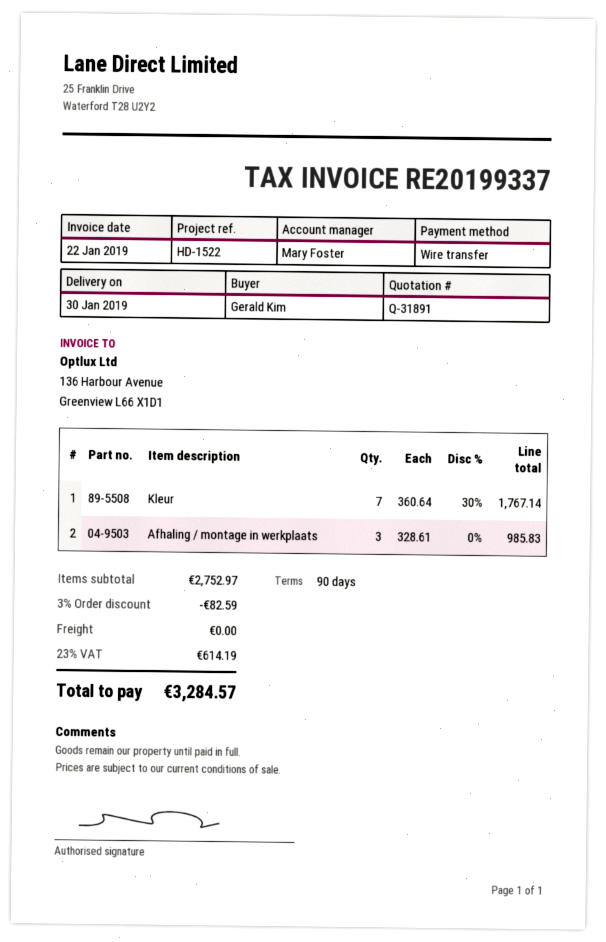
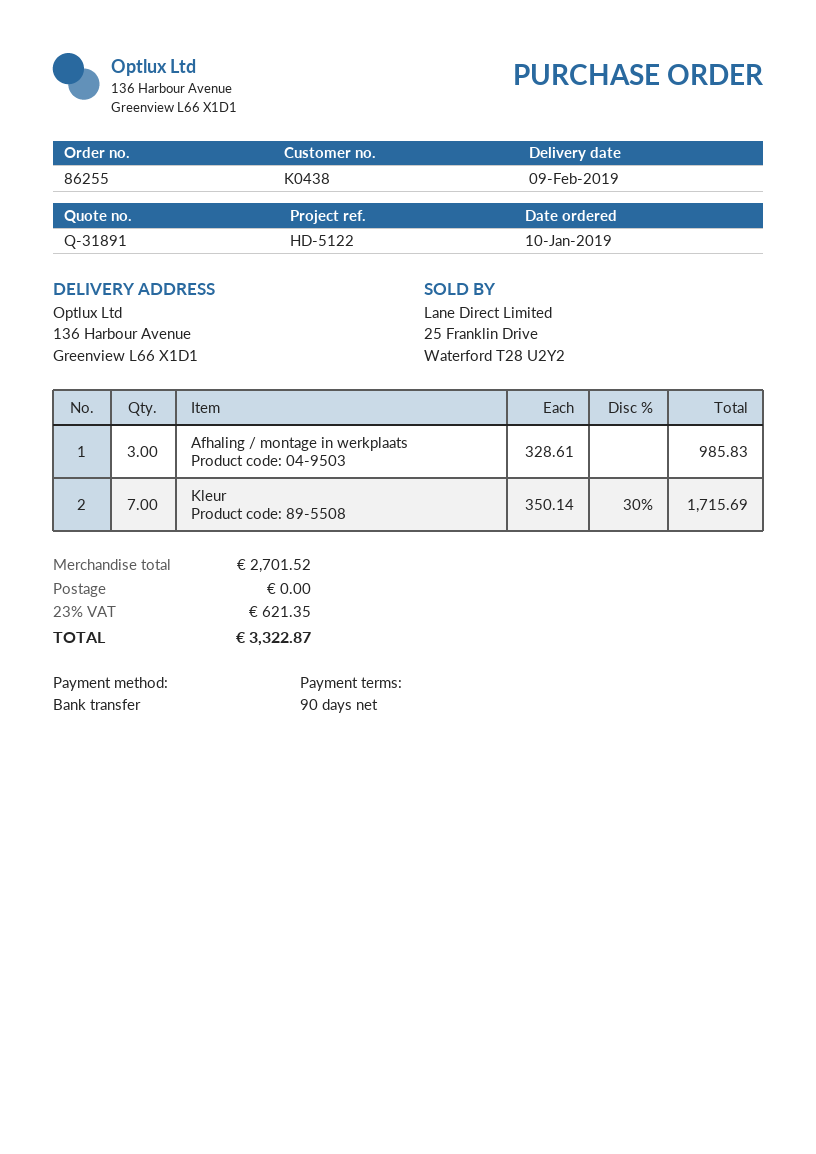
delivery date: 2019-01-30 -> 2019-02-09
reference: HD-1522 -> HD-5122
Kleur: 7 x 360.64 - 30% = 1767.14 -> 7 x 350.14 - 30% = 1715.69
subtotal: 2752.97 -> 2701.52
discount: 3% = 82.59 -> none
tax: 23% = 614.19 -> 23% = 621.35
total: 3284.57 -> 3322.87

